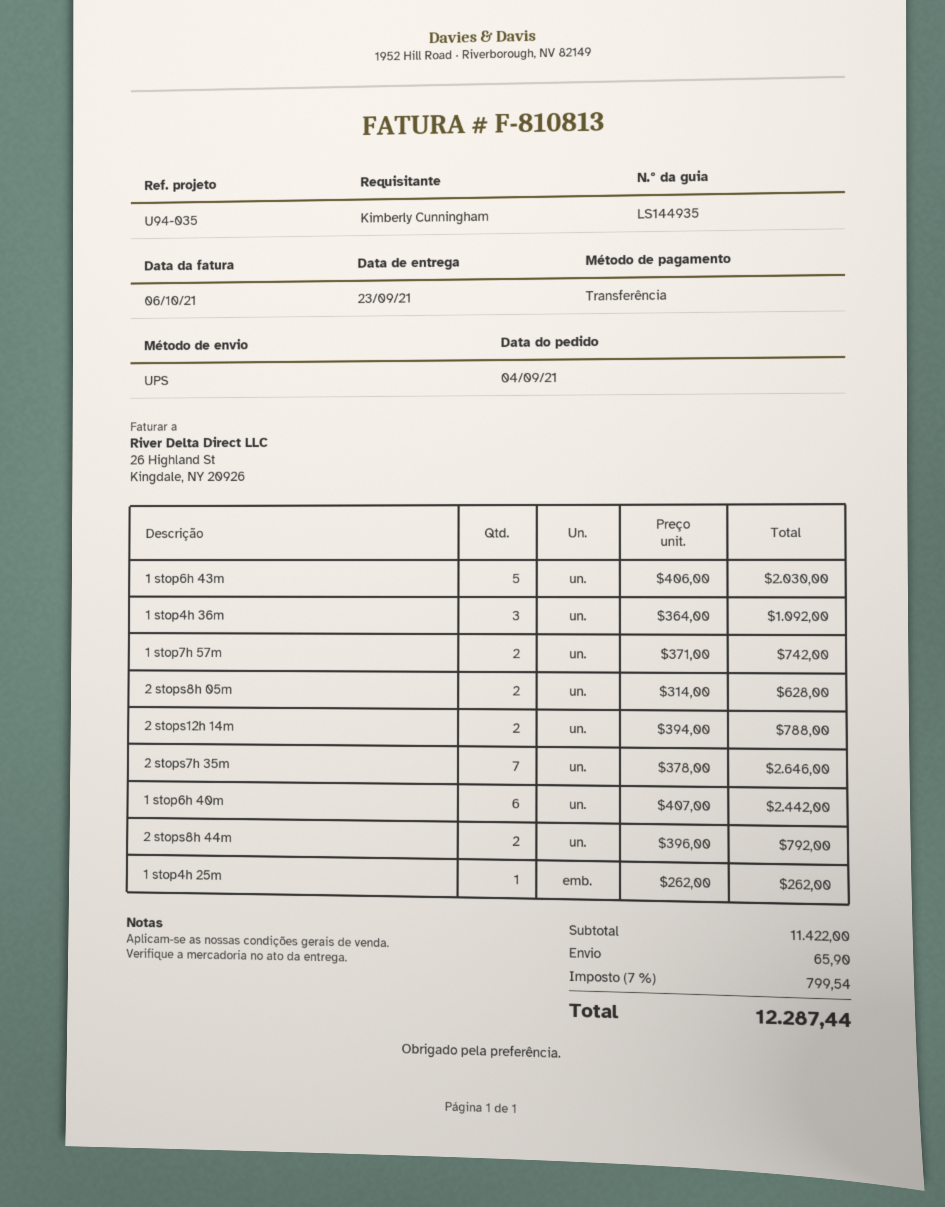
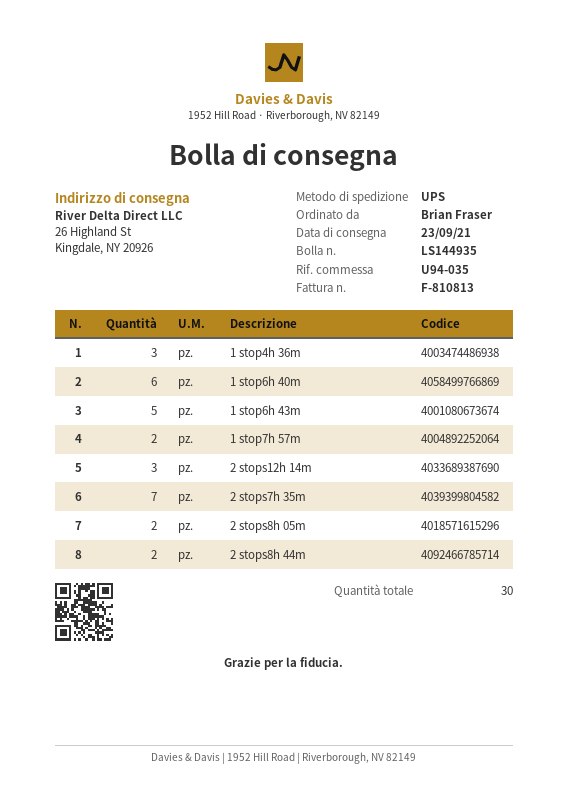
ordered by: Kimberly Cunningham -> Brian Fraser
2 stops12h 14m: 2 -> 3
1 stop4h 25m: 1 -> none

